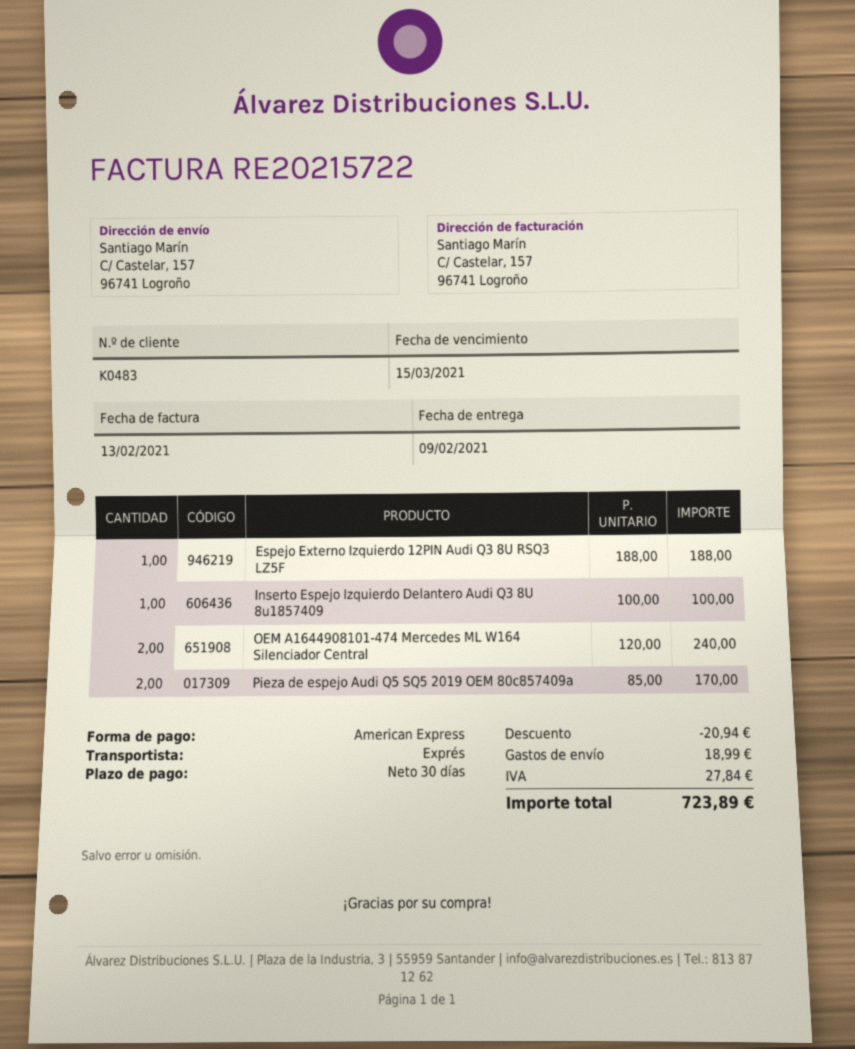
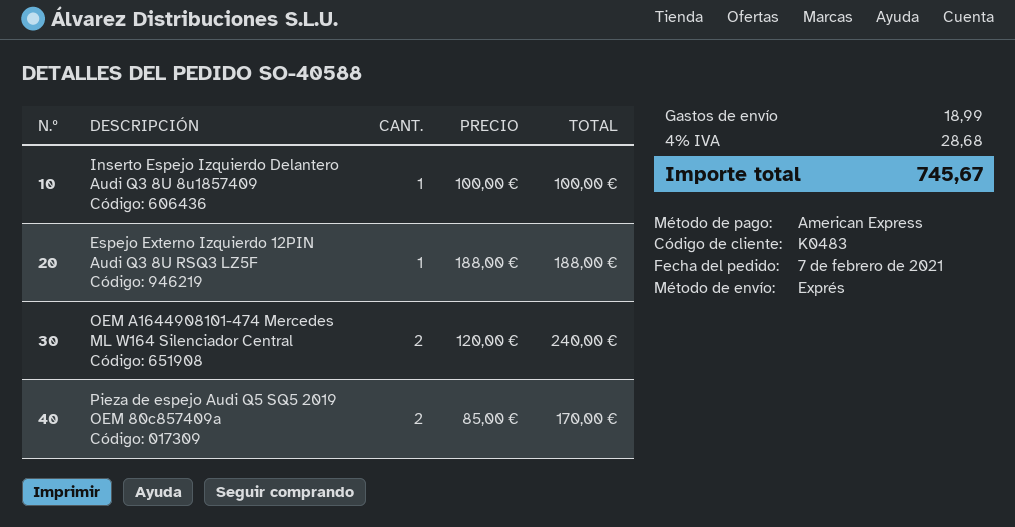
discount: 20.94 -> none
tax: 27.84 -> 28.68
total: 723.89 -> 745.67

